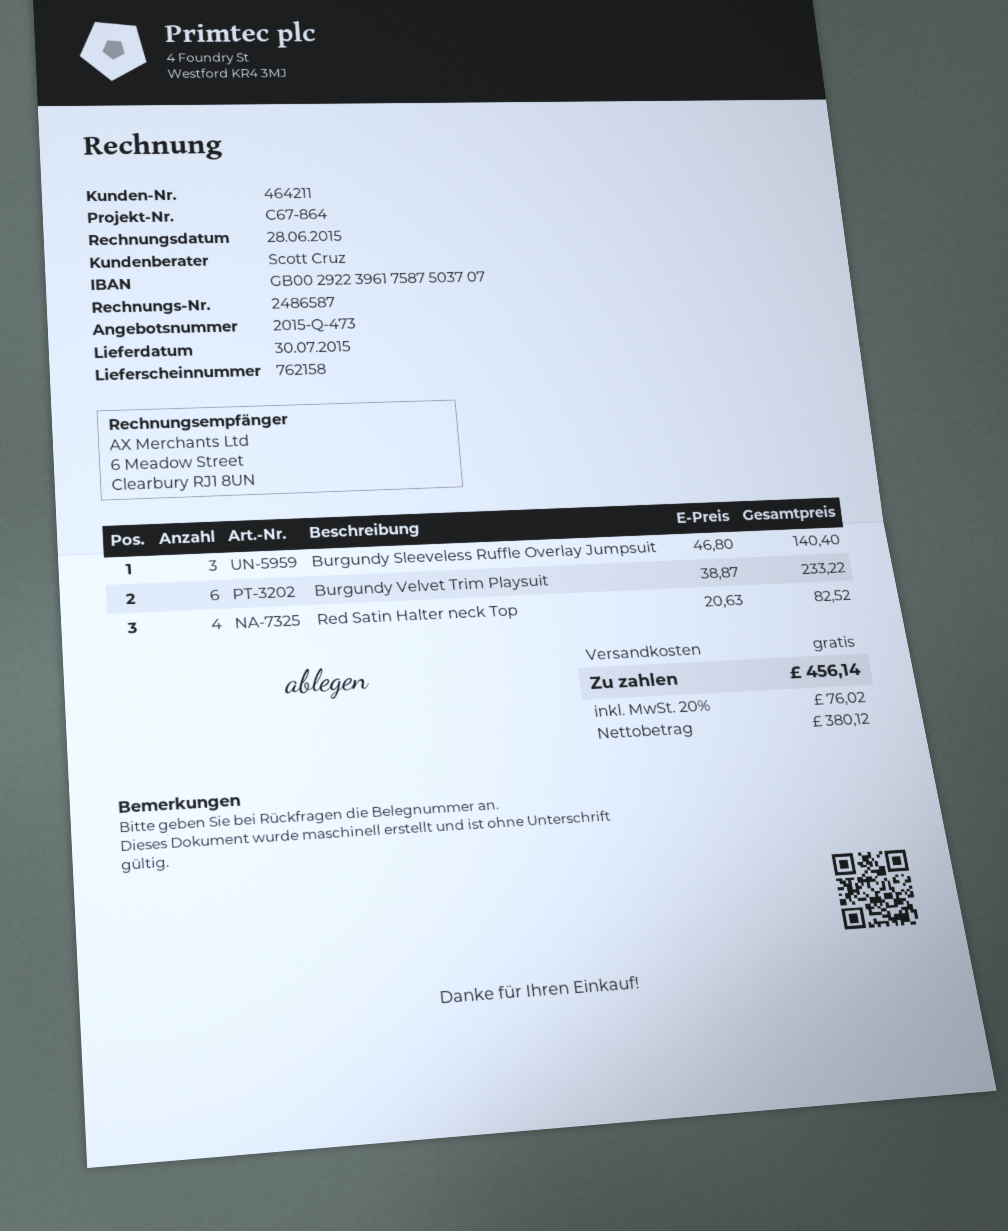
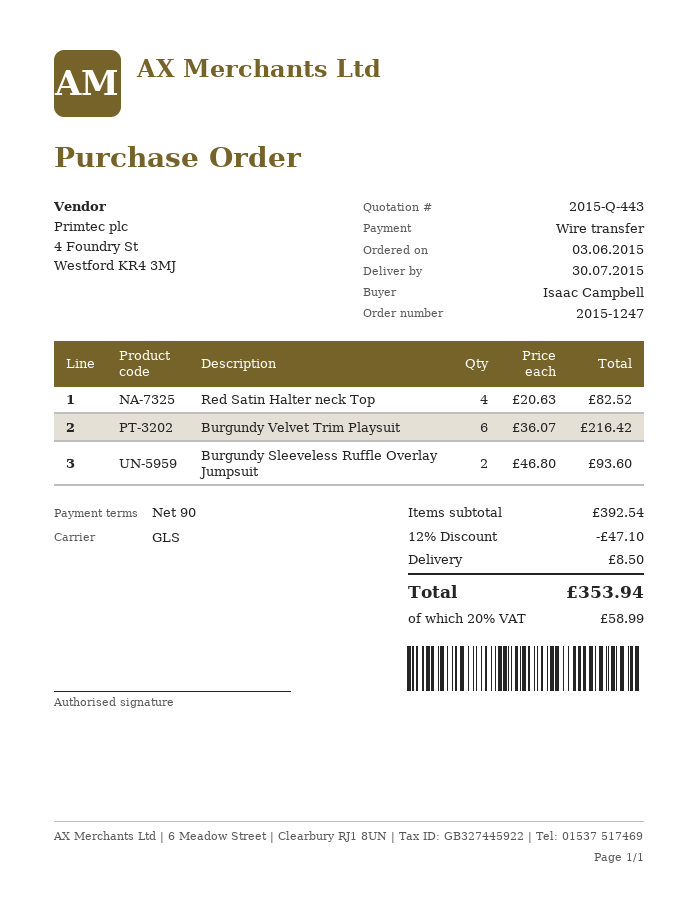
quote number: 2015-Q-473 -> 2015-Q-443
Burgundy Sleeveless Ruffle Overlay Jumpsuit: 3 x 46.80 = 140.40 -> 2 x 46.80 = 93.60
Burgundy Velvet Trim Playsuit: 6 x 38.87 = 233.22 -> 6 x 36.07 = 216.42
discount: none -> 12% = 47.10
shipping: 0.00 -> 8.50
tax: 20% = 76.02 -> 20% = 58.99
total: 456.14 -> 353.94

